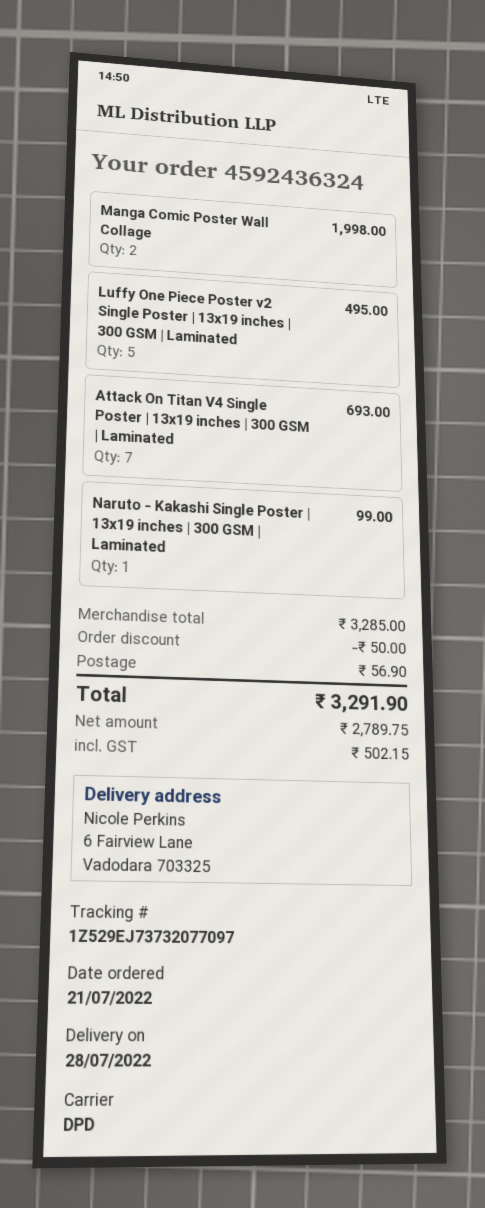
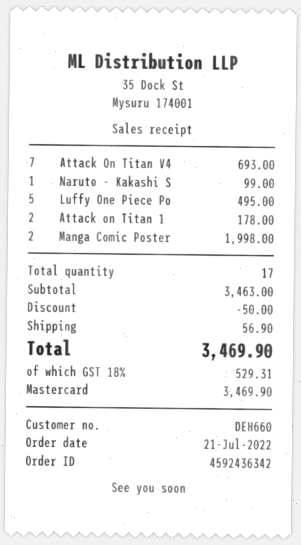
order number: 4592436324 -> 4592436342
Attack on Titan 1: none -> 2 for 178.00
subtotal: 3285.00 -> 3463.00
tax: 502.15 -> 529.31
total: 3291.90 -> 3469.90

